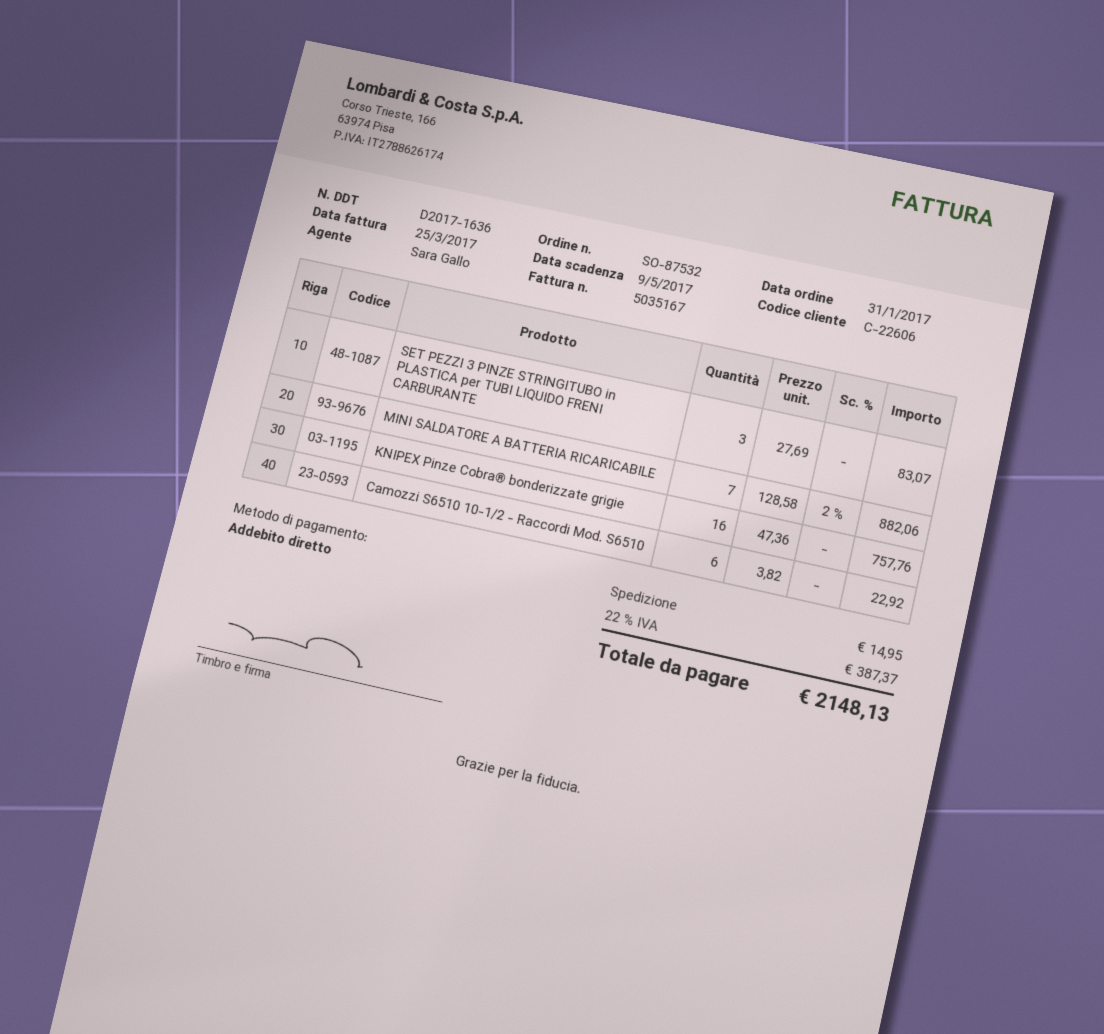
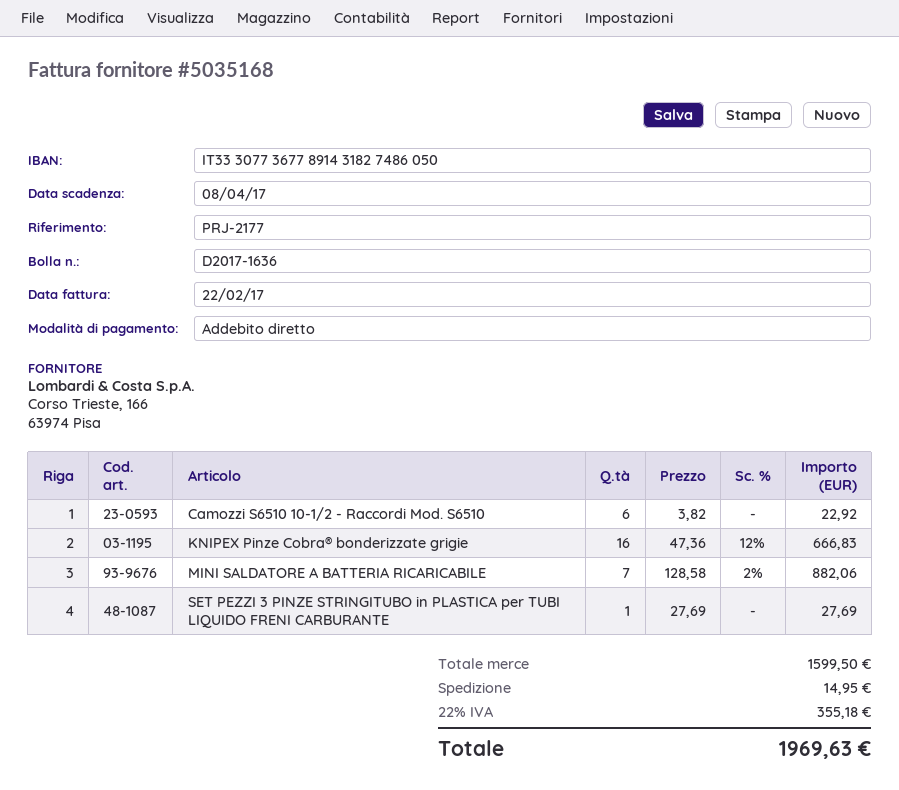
invoice number: 5035167 -> 5035168
invoice date: 2017-03-25 -> 2017-02-22
due date: 2017-05-09 -> 2017-04-08
SET PEZZI 3 PINZE STRINGITUBO in PLASTICA per TUBI LIQUIDO FRENI CARBURANTE: 3 x 27.69 = 83.07 -> 1 x 27.69 = 27.69
KNIPEX Pinze Cobra® bonderizzate grigie: 16 x 47.36 = 757.76 -> 16 x 47.36 - 12% = 666.83
tax: 22% = 387.37 -> 22% = 355.18
total: 2148.13 -> 1969.63

